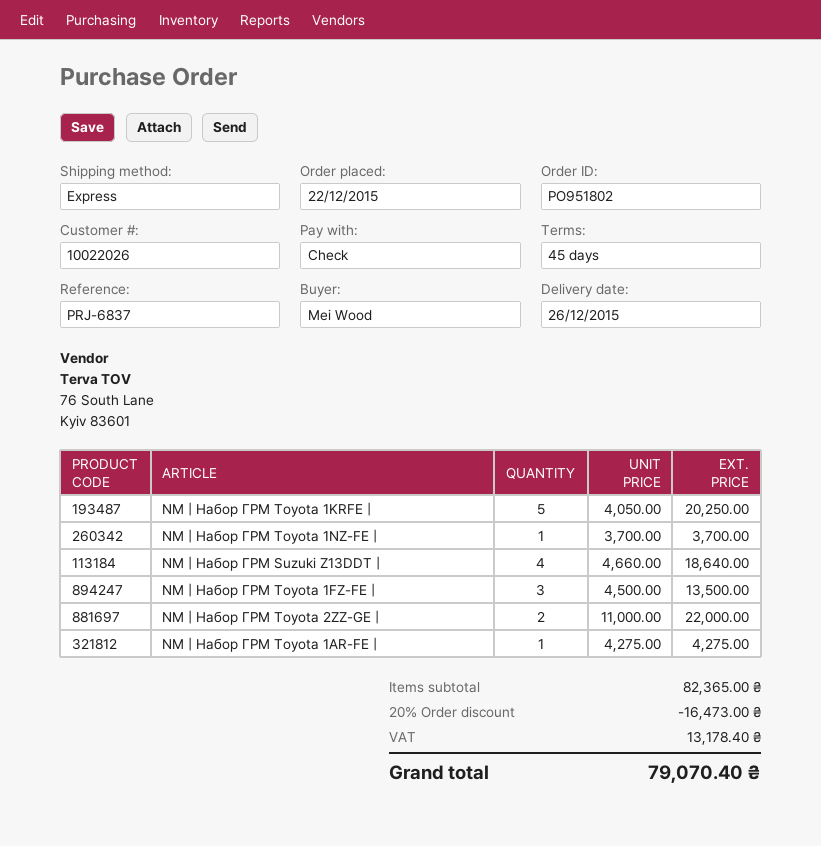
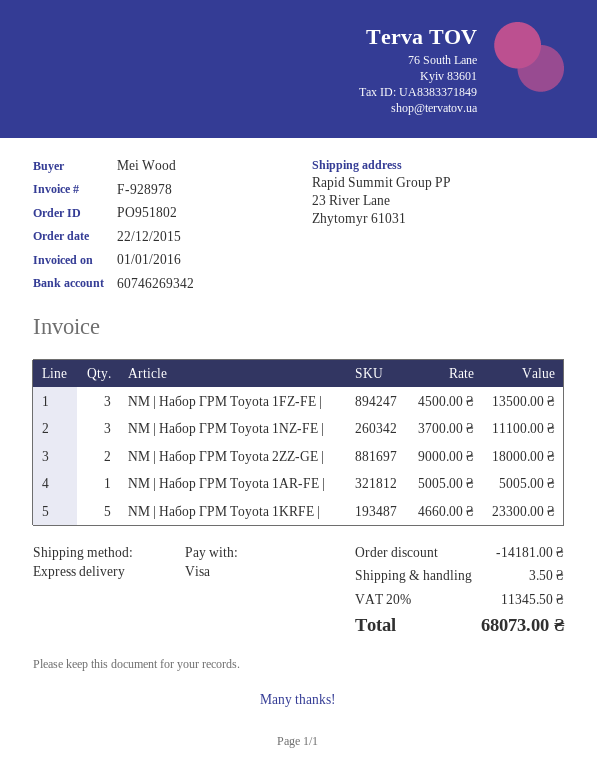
payment method: cheque -> Visa
NM | Набор ГРМ Toyota 1KRFE |: 5 x 4050.00 = 20250.00 -> 5 x 4660.00 = 23300.00
NM | Набор ГРМ Toyota 1NZ-FE |: 1 x 3700.00 = 3700.00 -> 3 x 3700.00 = 11100.00
NM | Набор ГРМ Suzuki Z13DDT |: 4 x 4660.00 = 18640.00 -> none
NM | Набор ГРМ Toyota 2ZZ-GE |: 2 x 11000.00 = 22000.00 -> 2 x 9000.00 = 18000.00
NM | Набор ГРМ Toyota 1AR-FE |: 1 x 4275.00 = 4275.00 -> 1 x 5005.00 = 5005.00
discount: 16473.00 -> 14181.00
shipping: none -> 3.50
tax: 13178.40 -> 11345.50
total: 79070.40 -> 68073.00

